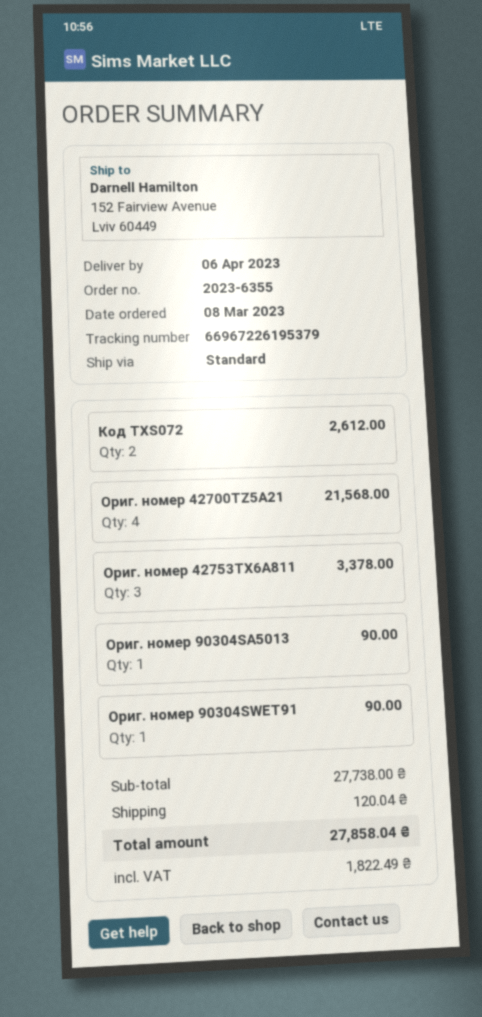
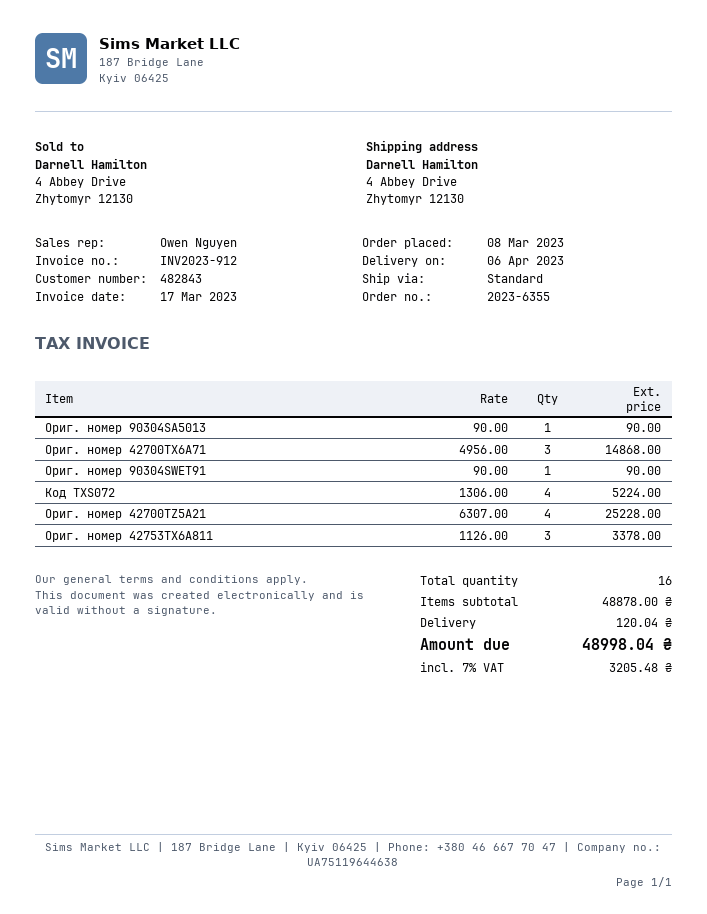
ship to: 152 Fairview Avenue, Lviv 60449 -> 4 Abbey Drive, Zhytomyr 12130
Код TXS072: 2 for 2612.00 -> 4 for 5224.00
Ориг. номер 42700TZ5A21: 4 for 21568.00 -> 4 for 25228.00
Ориг. номер 42700TX6A71: none -> 3 for 14868.00
subtotal: 27738.00 -> 48878.00
tax: 1822.49 -> 3205.48
total: 27858.04 -> 48998.04

